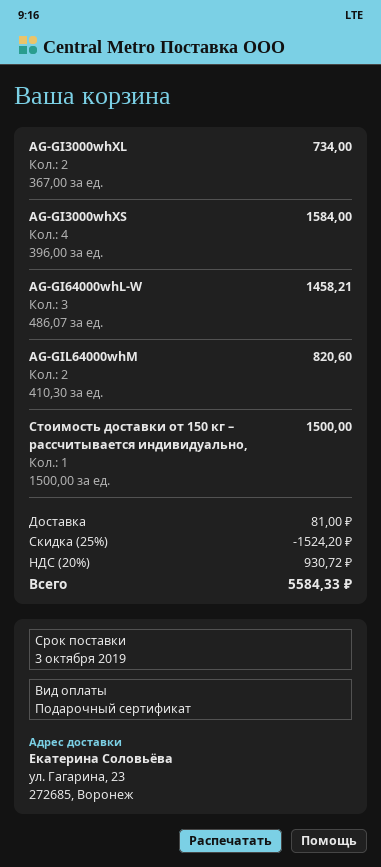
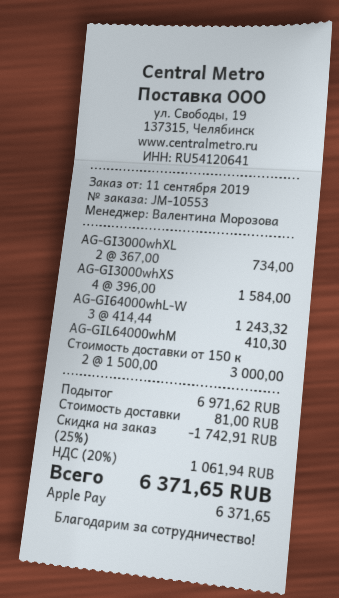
payment method: gift card -> Apple Pay
AG-GI64000whL-W: 3 x 486.07 = 1458.21 -> 3 x 414.44 = 1243.32
AG-GIL64000whM: 2 x 410.30 = 820.60 -> 1 x 410.30 = 410.30
Стоимость доставки от 150 кг – рассчитывается индивидуально,: 1 x 1500.00 = 1500.00 -> 2 x 1500.00 = 3000.00
discount: 25% = 1524.20 -> 25% = 1742.91
tax: 20% = 930.72 -> 20% = 1061.94
total: 5584.33 -> 6371.65

